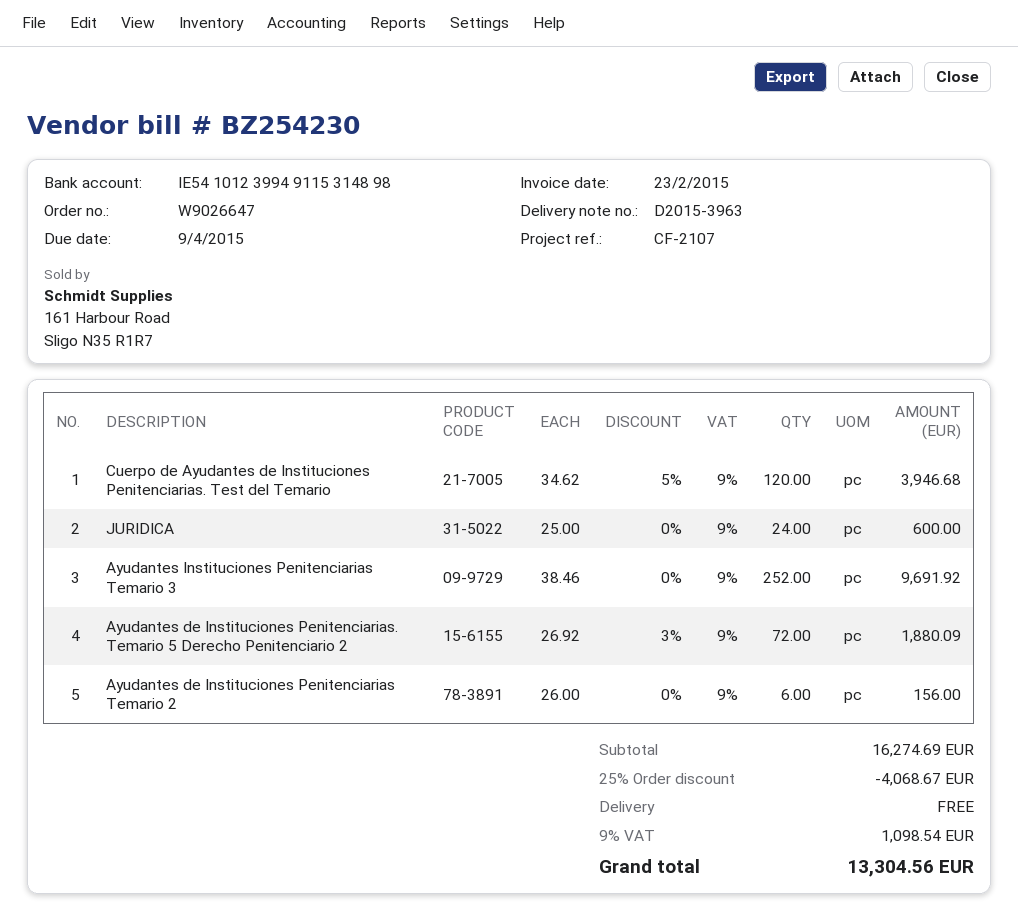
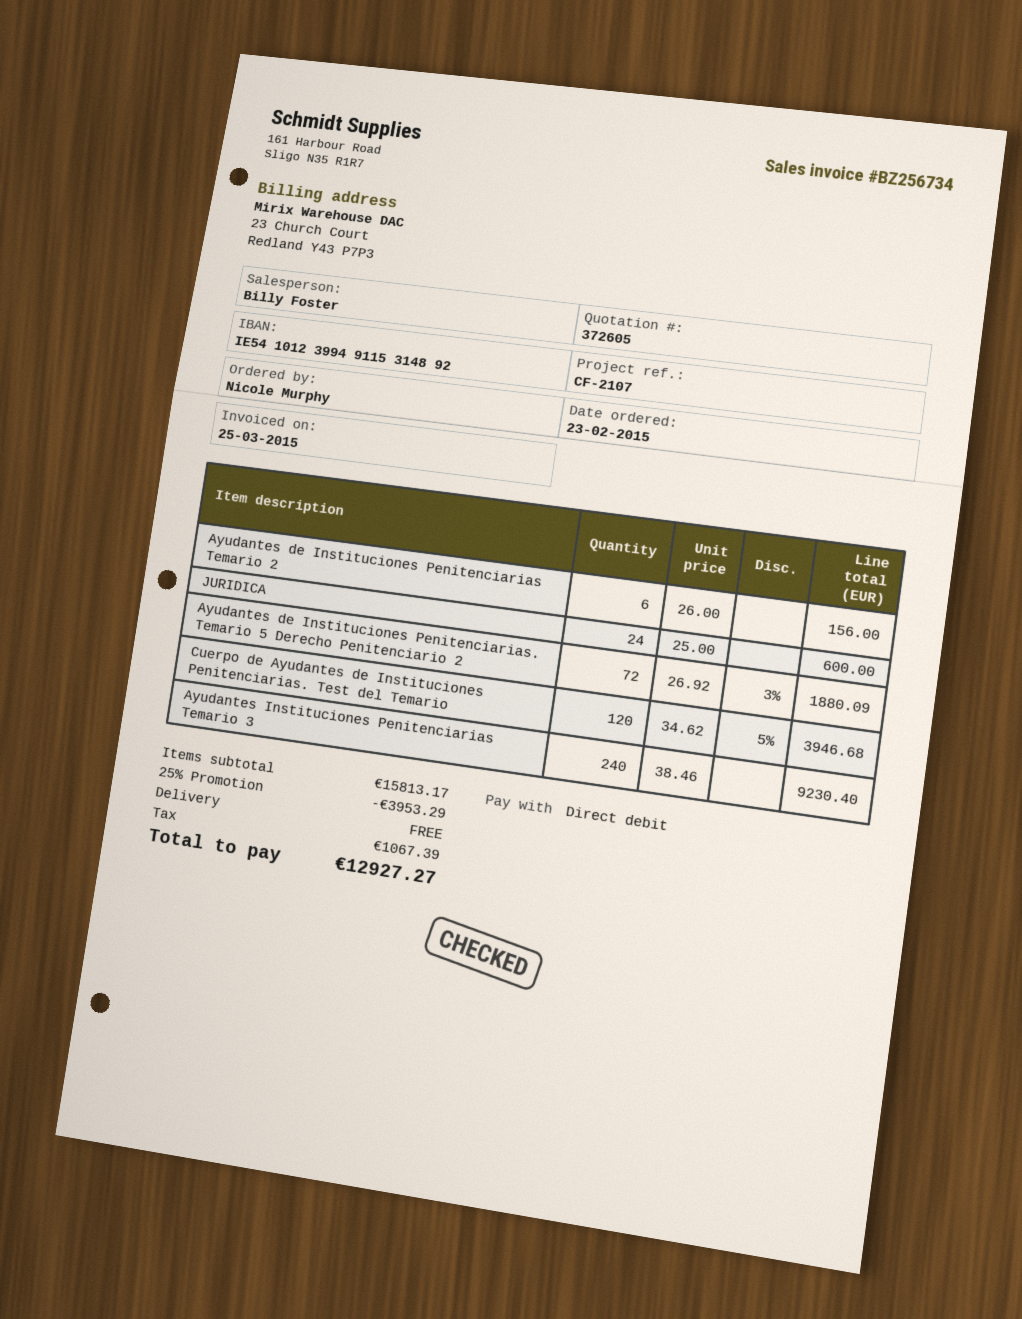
invoice number: BZ254230 -> BZ256734
invoice date: 2015-02-23 -> 2015-03-25
bank account: IE54101239949115314898 -> IE54101239949115314892
Ayudantes Instituciones Penitenciarias Temario 3: 252 x 38.46 = 9691.92 -> 240 x 38.46 = 9230.40
subtotal: 16274.69 -> 15813.17
discount: 25% = 4068.67 -> 25% = 3953.29
tax: 1098.54 -> 1067.39
total: 13304.56 -> 12927.27

